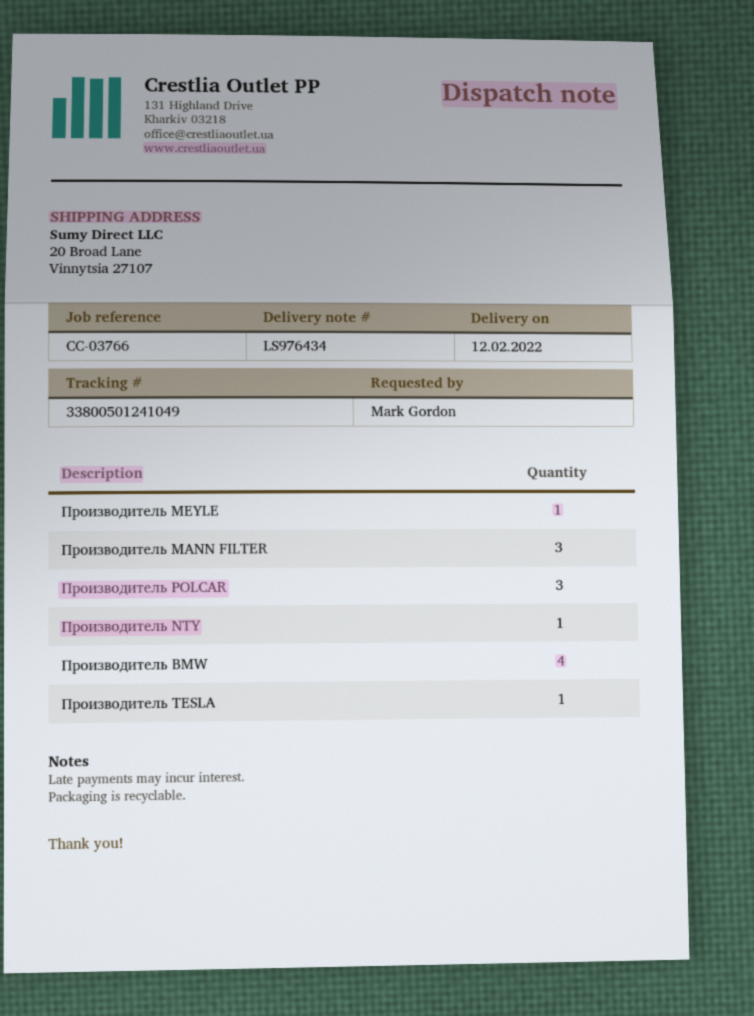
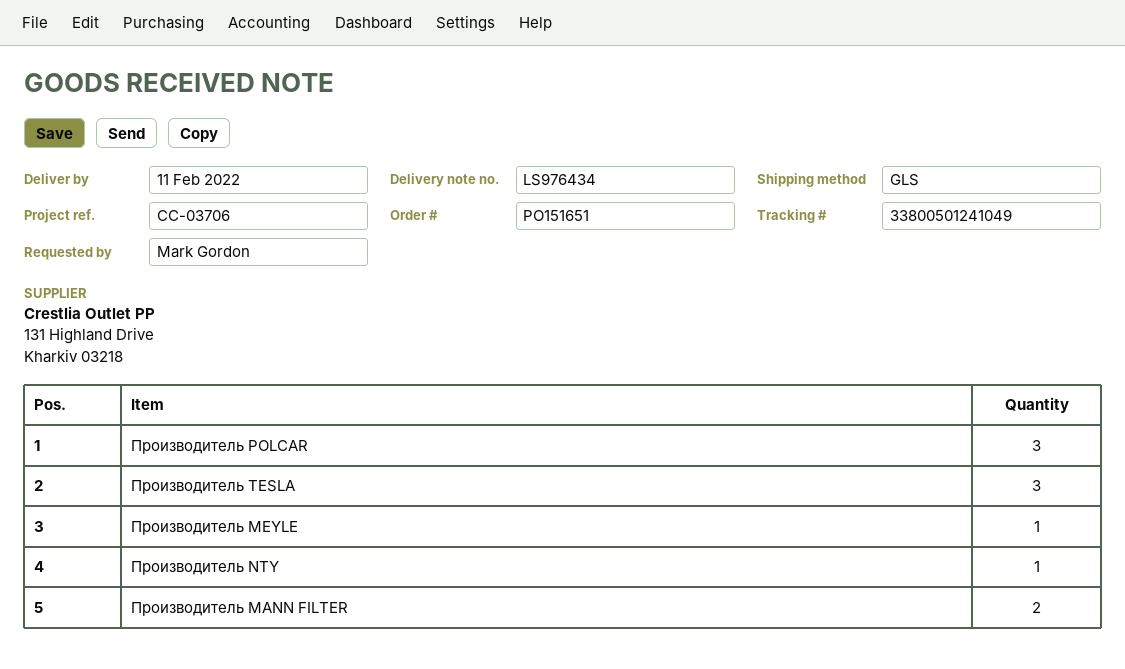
delivery date: 2022-02-12 -> 2022-02-11
reference: CC-03766 -> CC-03706
Производитель MANN FILTER: 3 -> 2
Производитель BMW: 4 -> none
Производитель TESLA: 1 -> 3

